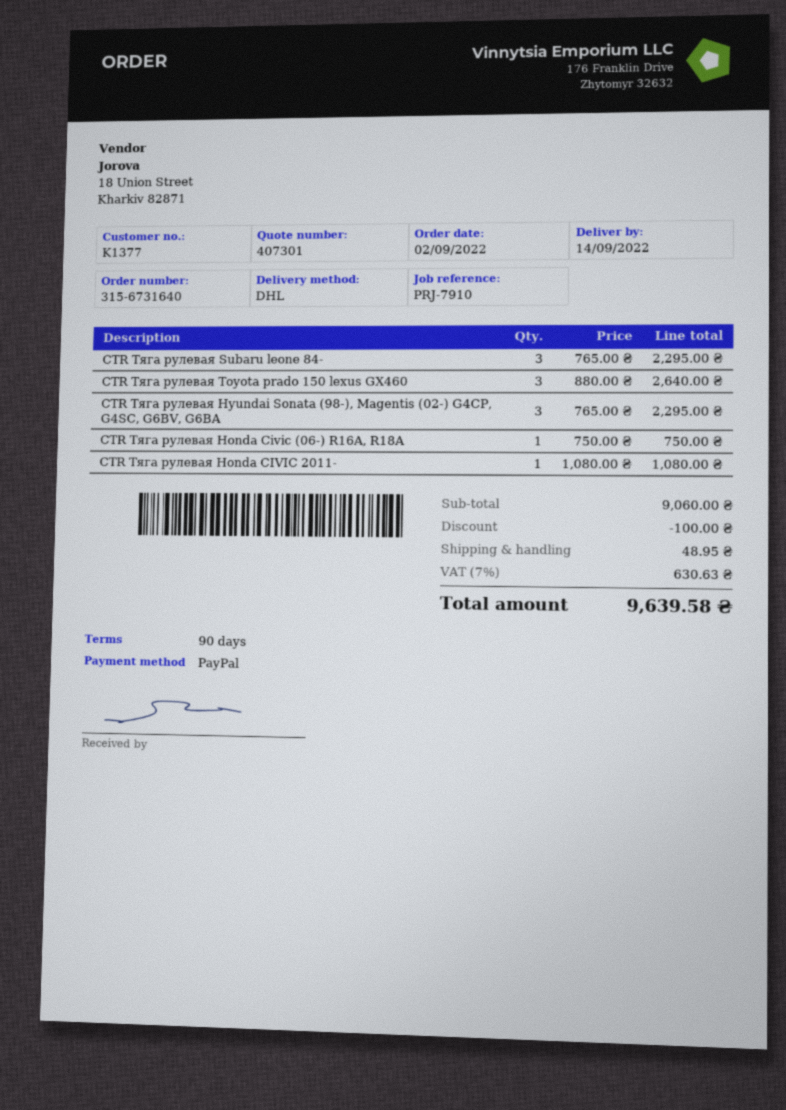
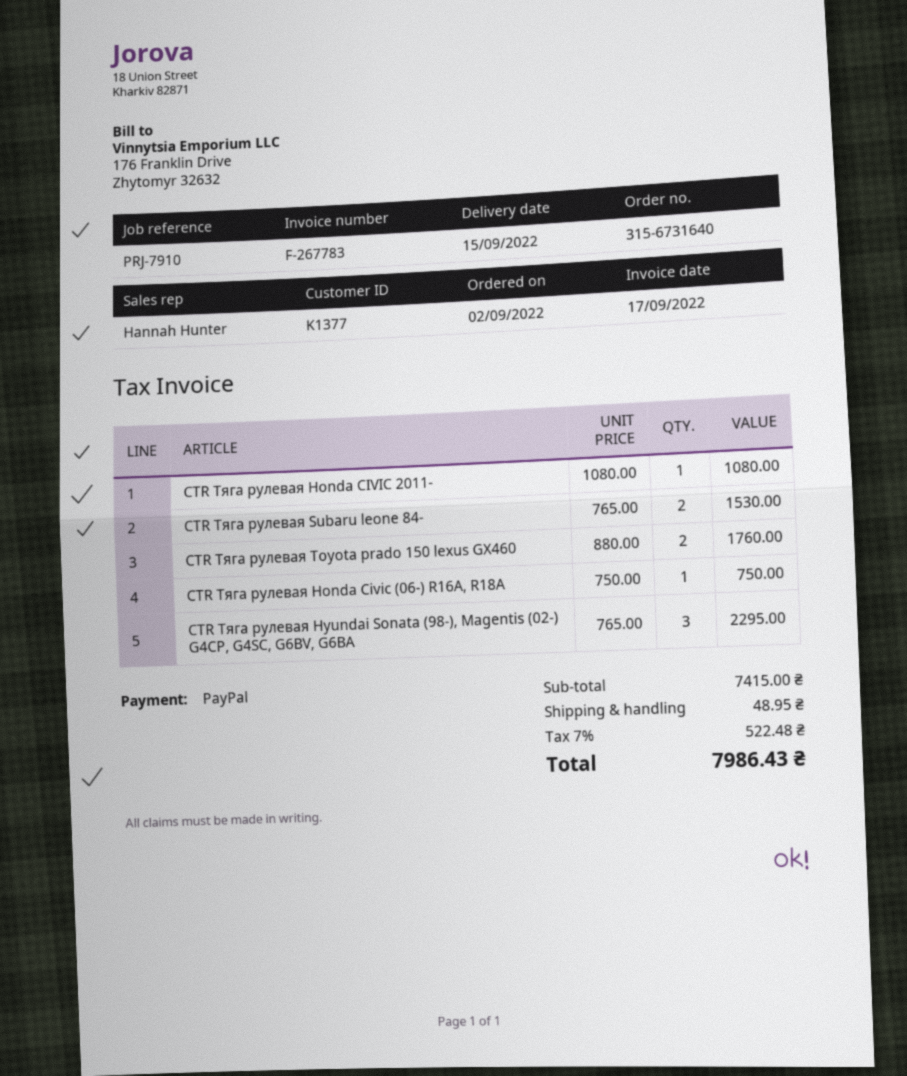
delivery date: 2022-09-14 -> 2022-09-15
CTR Тяга рулевая Subaru leone 84-: 3 x 765.00 = 2295.00 -> 2 x 765.00 = 1530.00
CTR Тяга рулевая Toyota prado 150 lexus GX460: 3 x 880.00 = 2640.00 -> 2 x 880.00 = 1760.00
subtotal: 9060.00 -> 7415.00
discount: 100.00 -> none
tax: 7% = 630.63 -> 7% = 522.48
total: 9639.58 -> 7986.43

